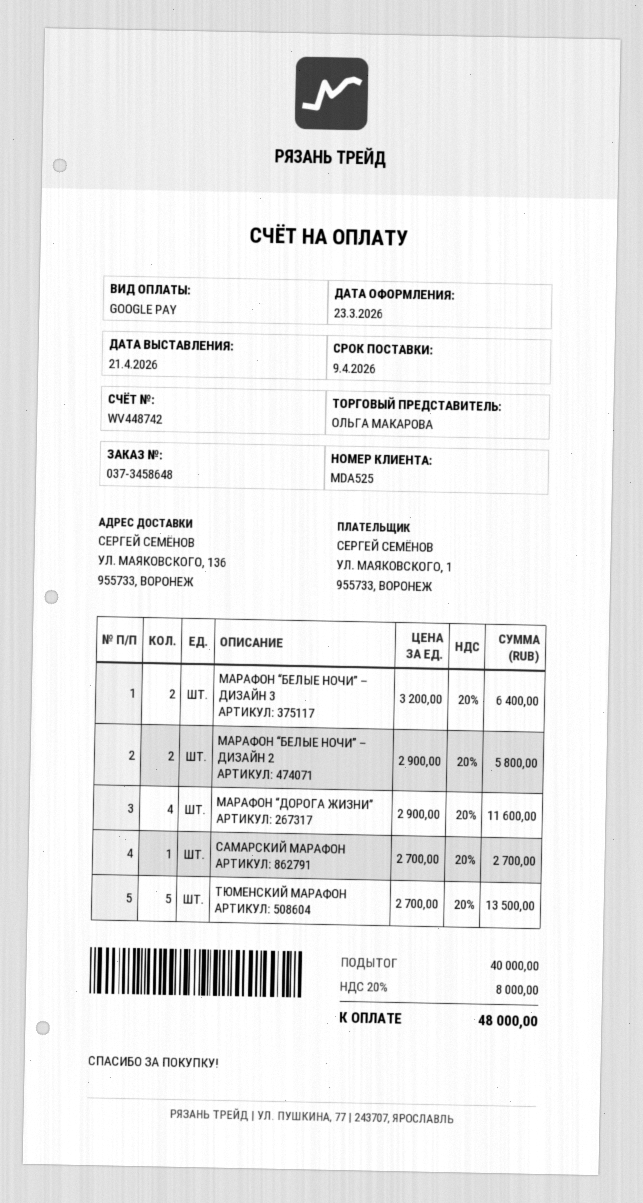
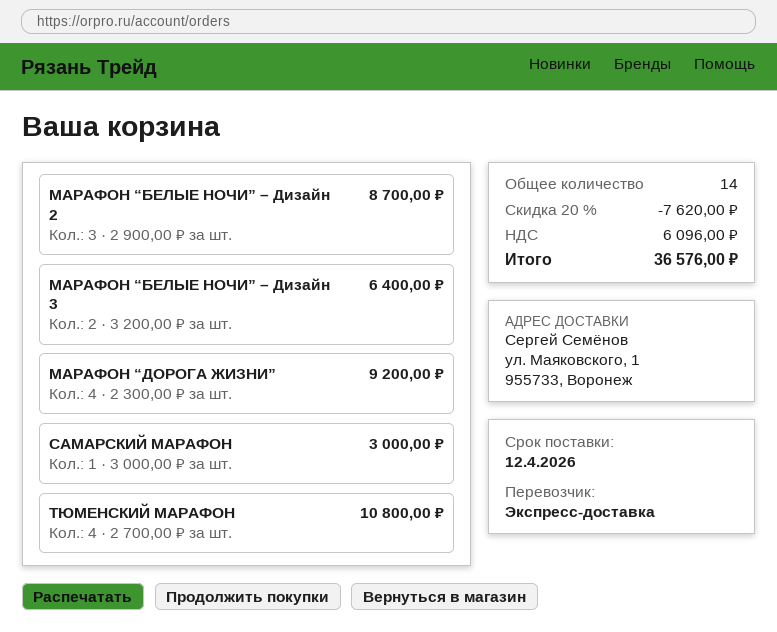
delivery date: 2026-04-09 -> 2026-04-12
ship to: УЛ. МАЯКОВСКОГО, 136, 955733, ВОРОНЕЖ -> ул. Маяковского, 1, 955733, Воронеж
МАРАФОН “БЕЛЫЕ НОЧИ” – ДИЗАЙН 2: 2 x 2900.00 = 5800.00 -> 3 x 2900.00 = 8700.00
МАРАФОН “ДОРОГА ЖИЗНИ”: 4 x 2900.00 = 11600.00 -> 4 x 2300.00 = 9200.00
САМАРСКИЙ МАРАФОН: 1 x 2700.00 = 2700.00 -> 1 x 3000.00 = 3000.00
ТЮМЕНСКИЙ МАРАФОН: 5 x 2700.00 = 13500.00 -> 4 x 2700.00 = 10800.00
discount: none -> 20% = 7620.00
tax: 8000.00 -> 6096.00
total: 48000.00 -> 36576.00

